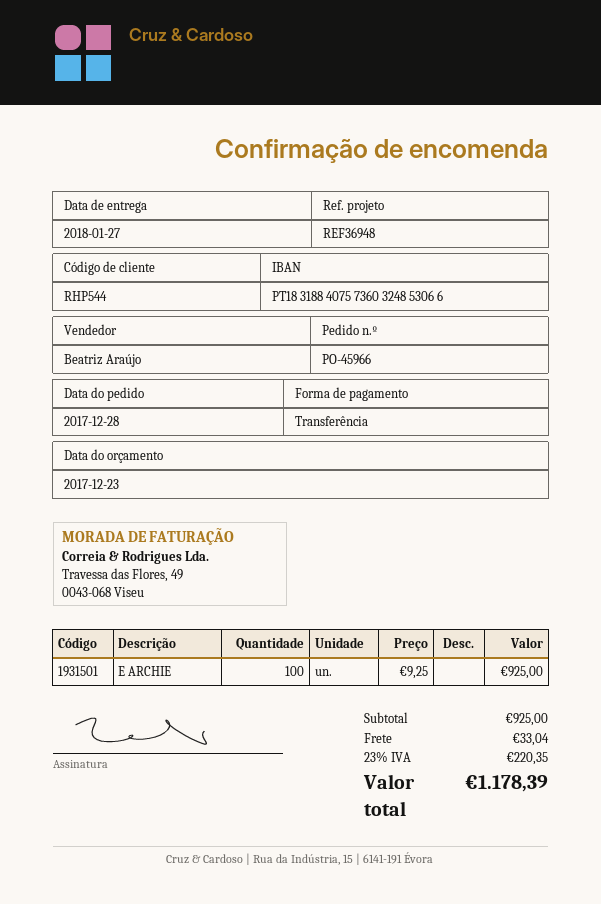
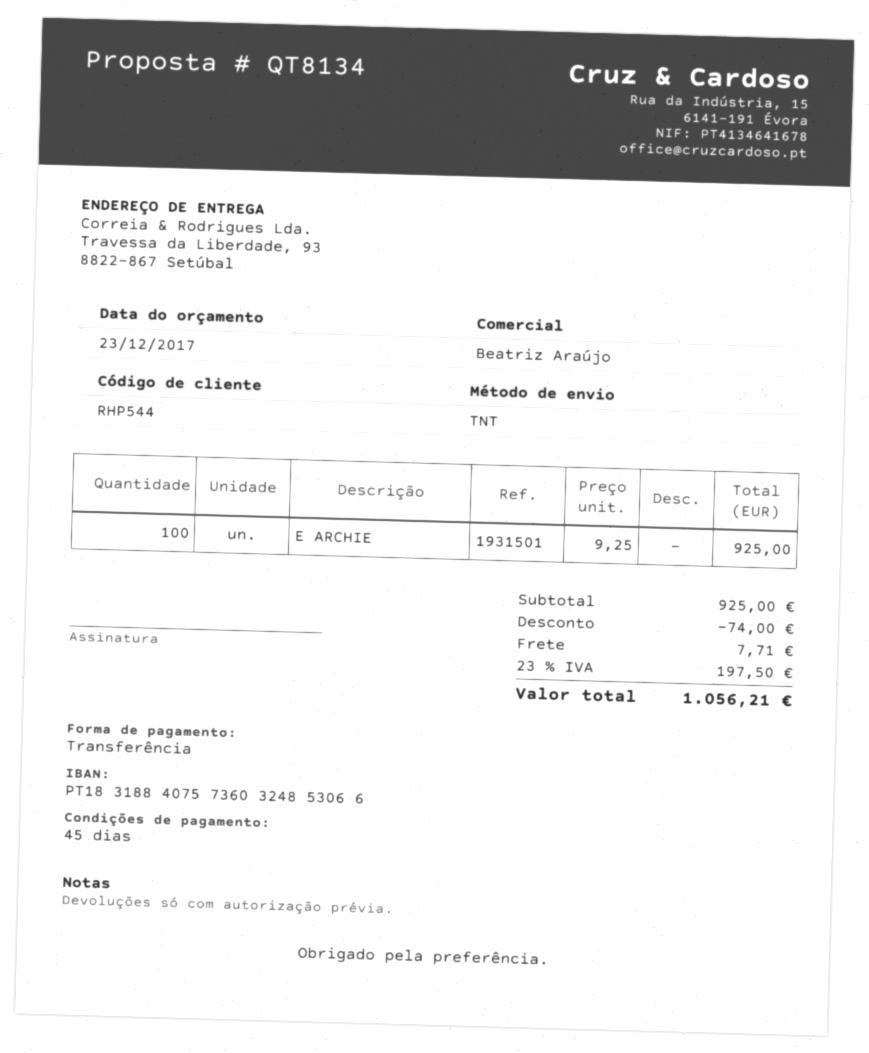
discount: none -> 74.00
shipping: 33.04 -> 7.71
tax: 23% = 220.35 -> 23% = 197.50
total: 1178.39 -> 1056.21

